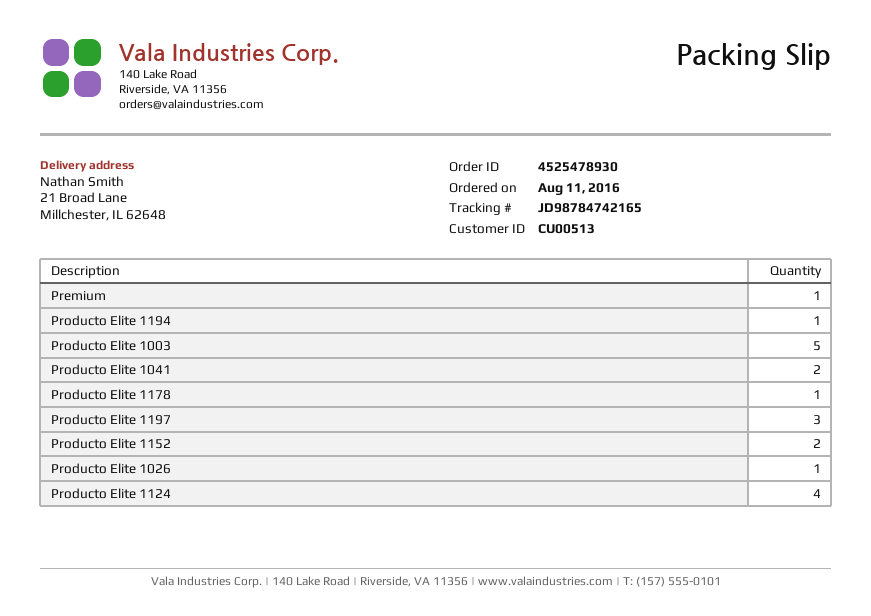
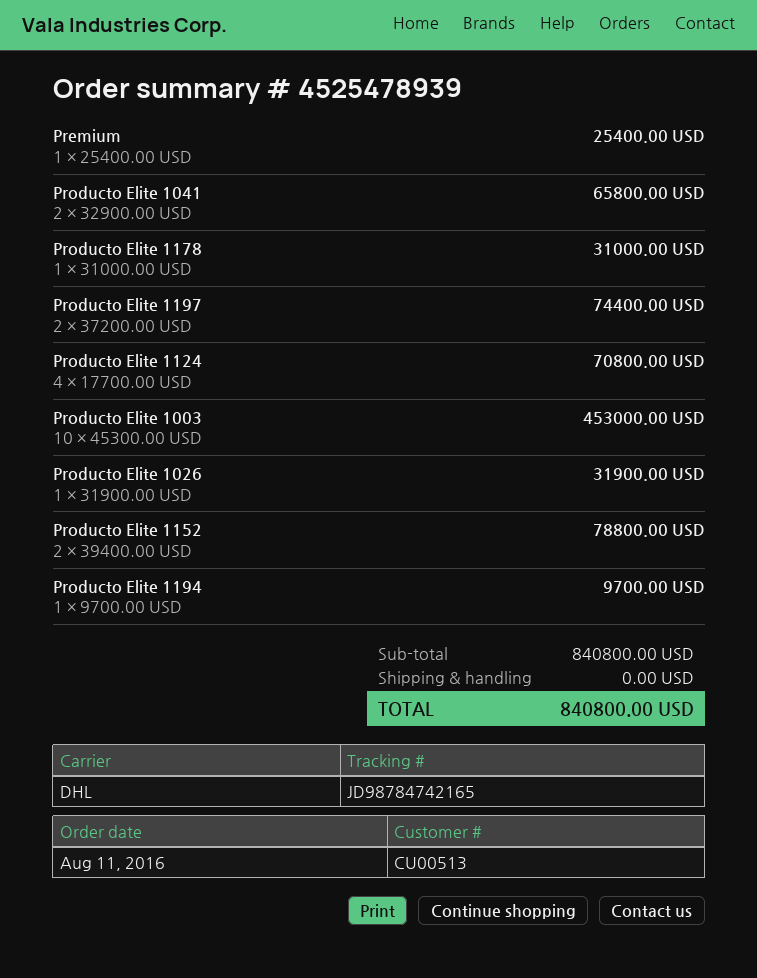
order number: 4525478930 -> 4525478939
Producto Elite 1003: 5 -> 10
Producto Elite 1197: 3 -> 2

